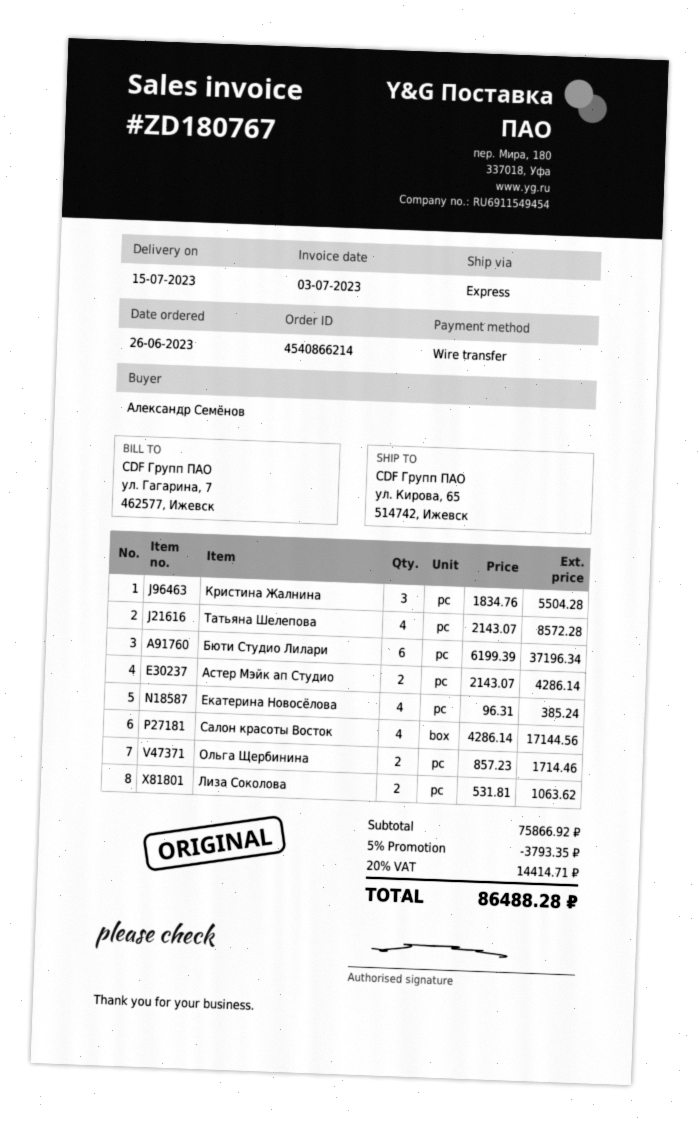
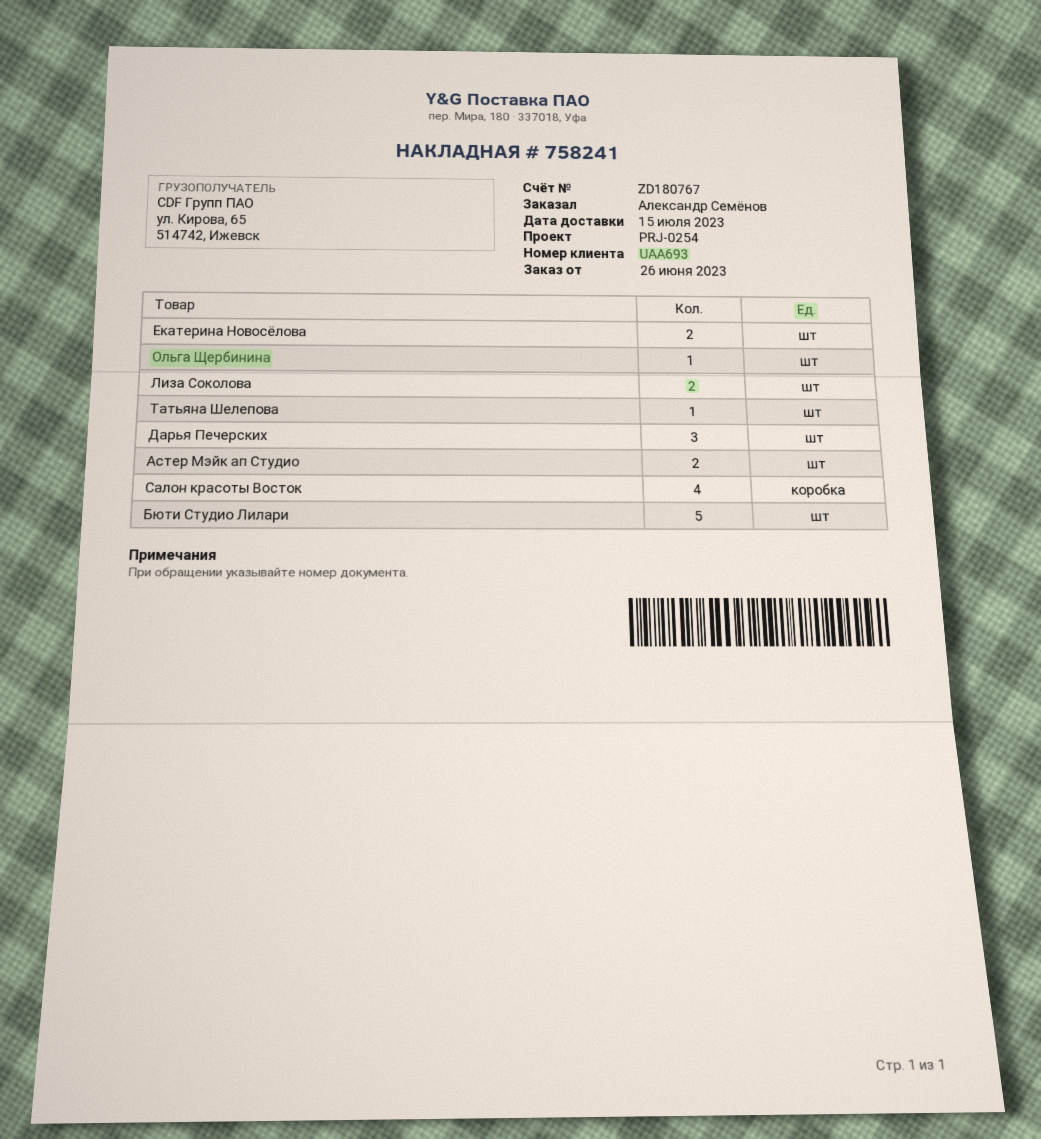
Кристина Жалнина: 3 -> none
Татьяна Шелепова: 4 -> 1
Бюти Студио Лилари: 6 -> 5
Екатерина Новосёлова: 4 -> 2
Ольга Щербинина: 2 -> 1
Дарья Печерских: none -> 3

